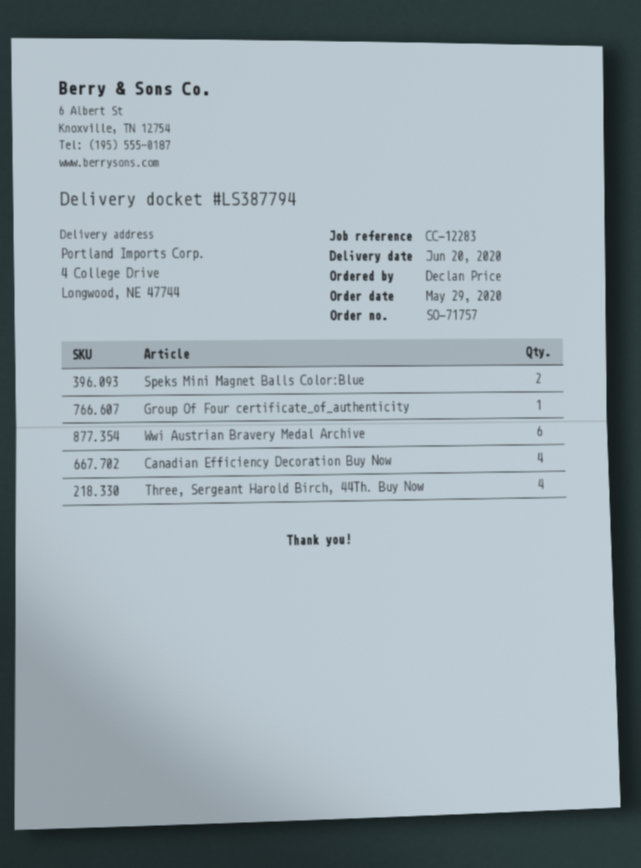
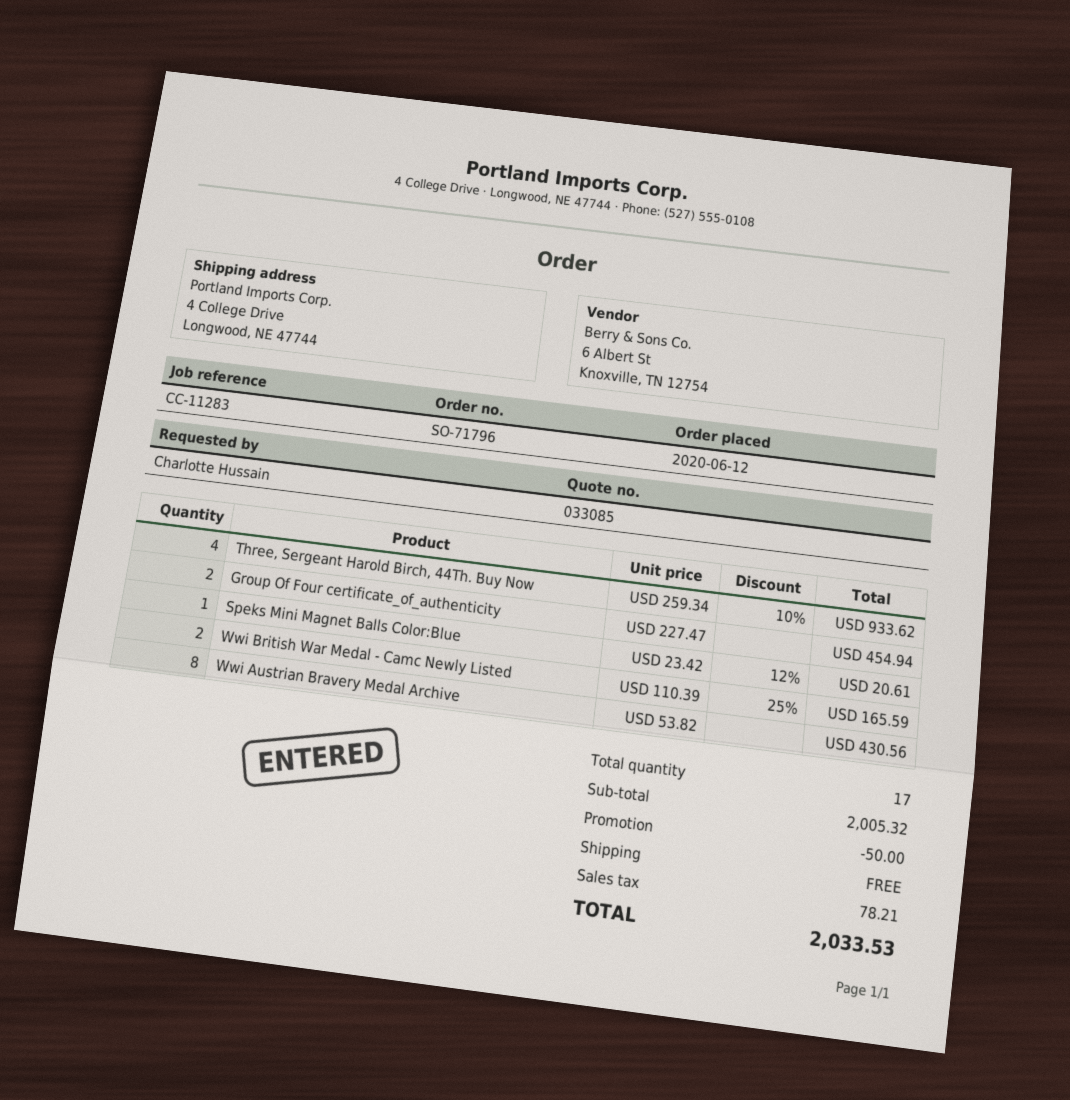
order number: SO-71757 -> SO-71796
order date: 2020-05-29 -> 2020-06-12
reference: CC-12283 -> CC-11283
ordered by: Declan Price -> Charlotte Hussain
Speks Mini Magnet Balls Color:Blue: 2 -> 1
Group Of Four certificate_of_authenticity: 1 -> 2
Wwi Austrian Bravery Medal Archive: 6 -> 8
Canadian Efficiency Decoration Buy Now: 4 -> none
Wwi British War Medal - Camc Newly Listed: none -> 2

